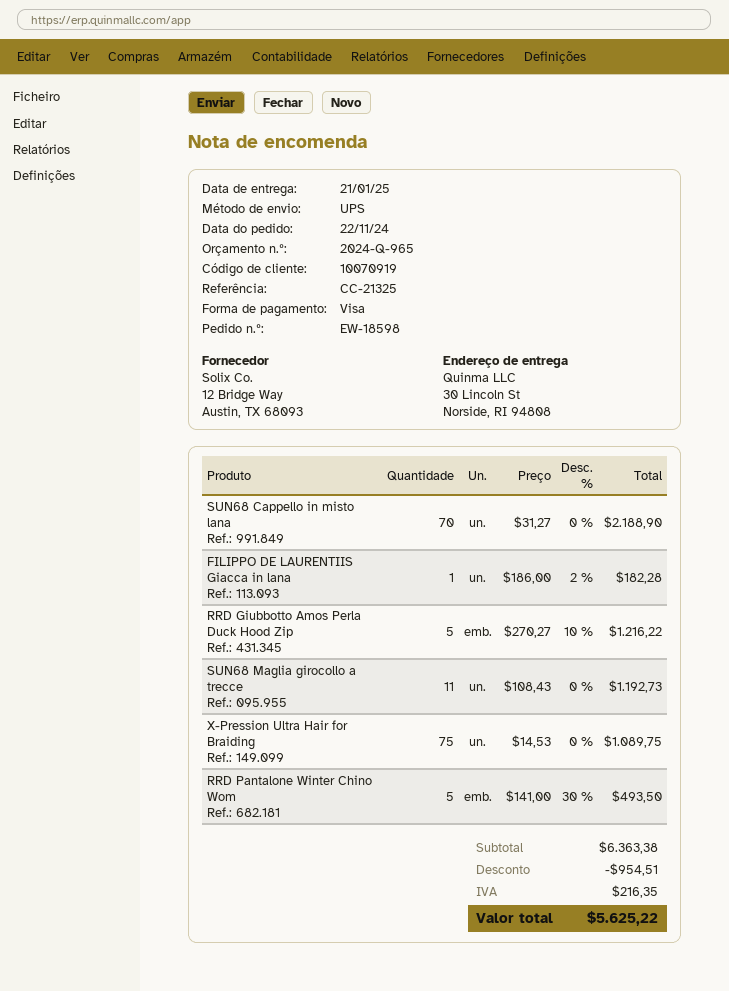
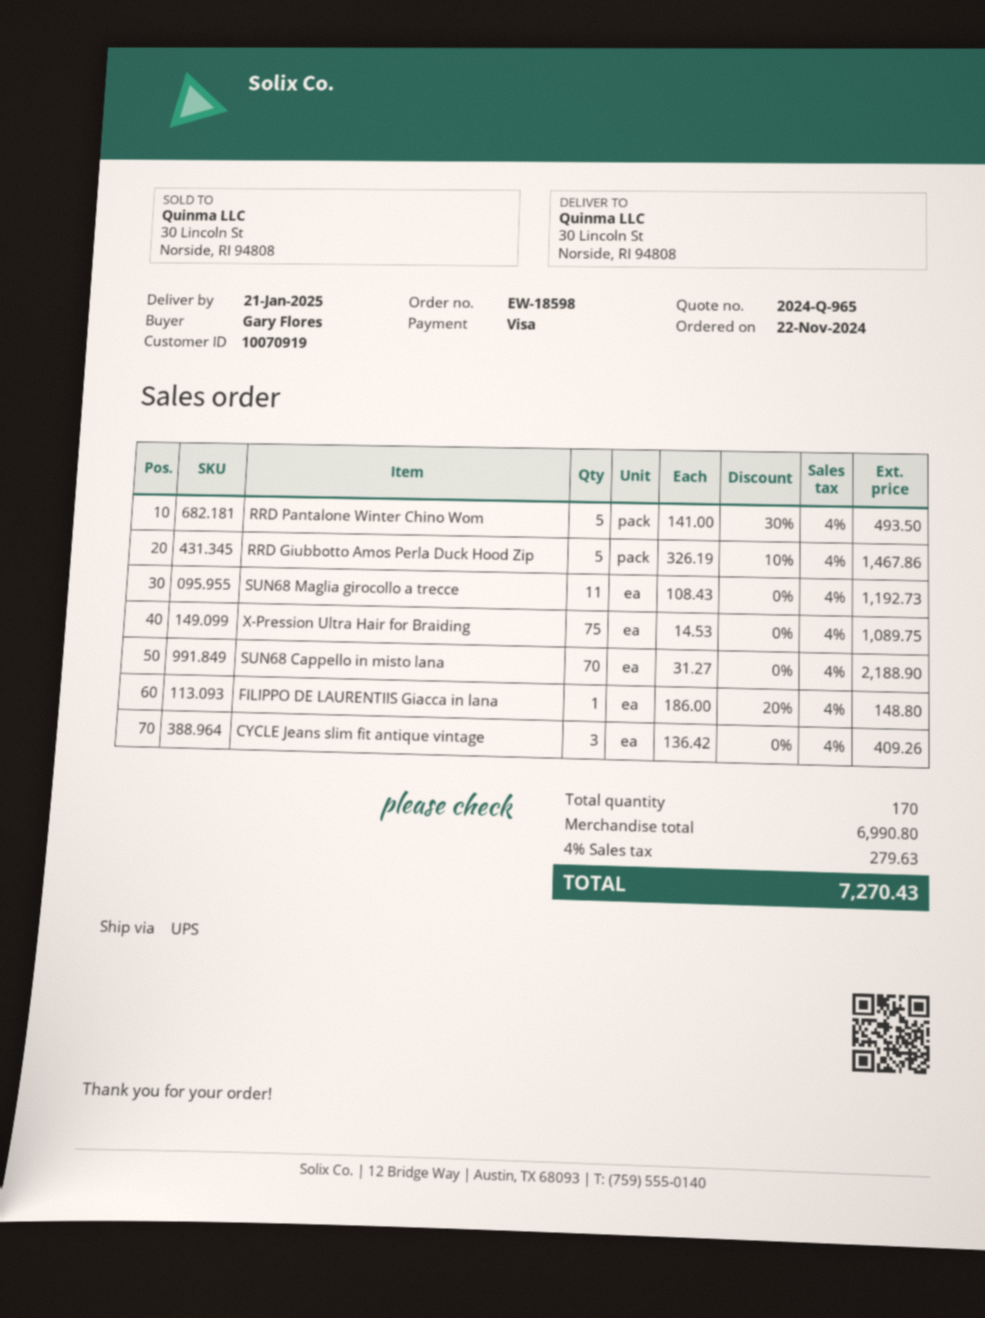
FILIPPO DE LAURENTIIS Giacca in lana: 1 x 186.00 - 2% = 182.28 -> 1 x 186.00 - 20% = 148.80
RRD Giubbotto Amos Perla Duck Hood Zip: 5 x 270.27 - 10% = 1216.22 -> 5 x 326.19 - 10% = 1467.86
CYCLE Jeans slim fit antique vintage: none -> 3 x 136.42 = 409.26
subtotal: 6363.38 -> 6990.80
discount: 954.51 -> none
tax: 216.35 -> 279.63
total: 5625.22 -> 7270.43

